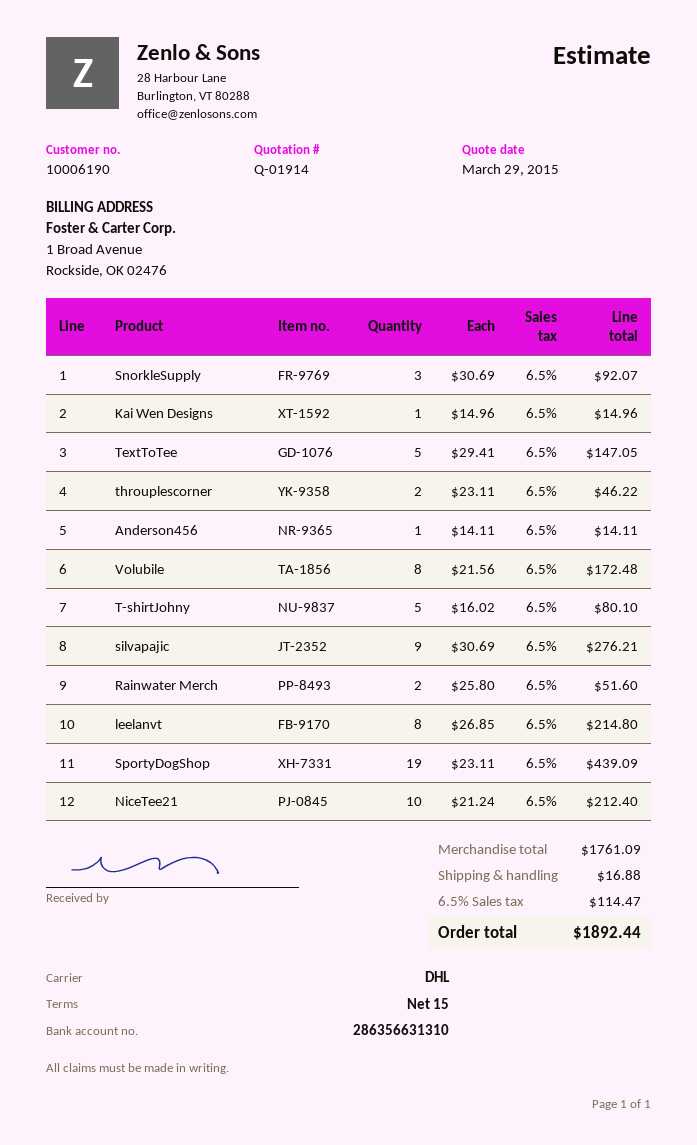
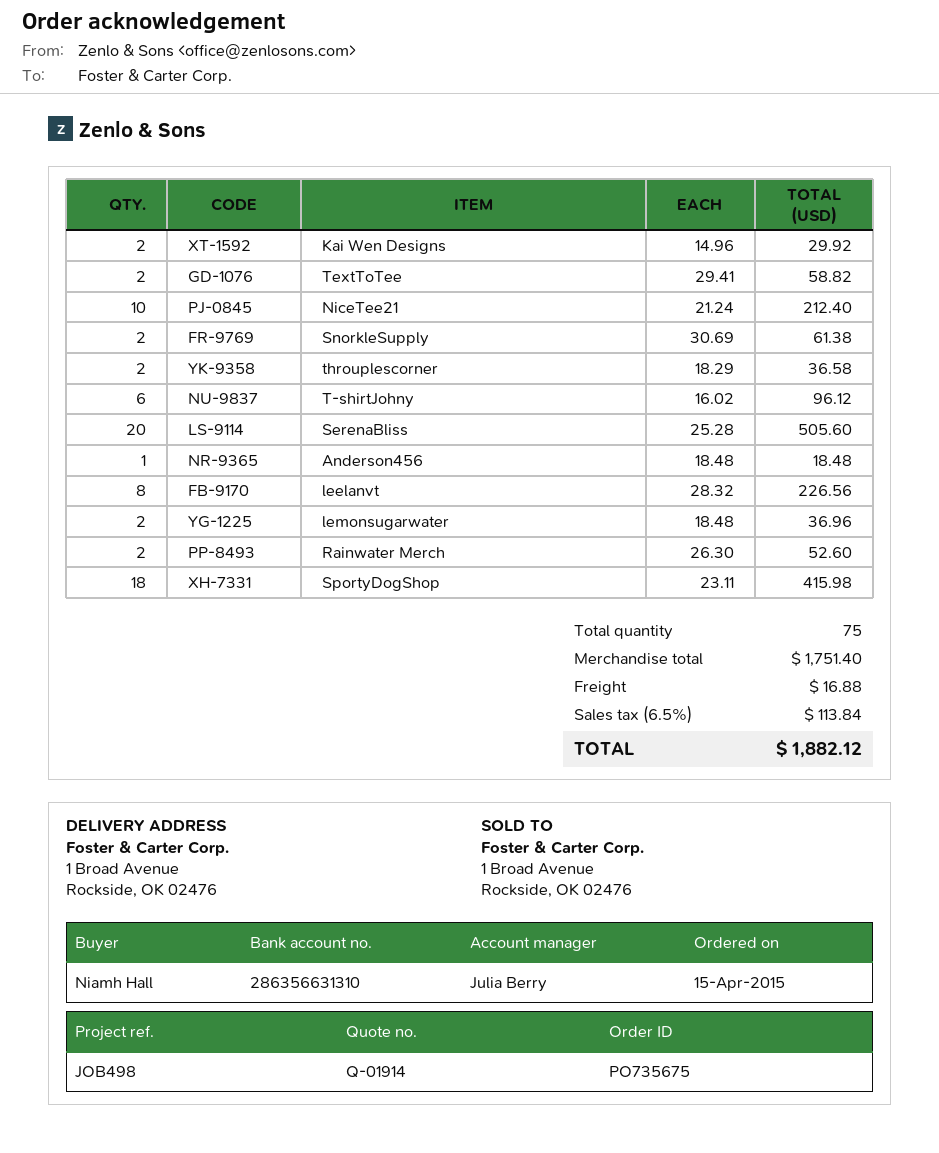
SnorkleSupply: 3 x 30.69 = 92.07 -> 2 x 30.69 = 61.38
Kai Wen Designs: 1 x 14.96 = 14.96 -> 2 x 14.96 = 29.92
TextToTee: 5 x 29.41 = 147.05 -> 2 x 29.41 = 58.82
throuplescorner: 2 x 23.11 = 46.22 -> 2 x 18.29 = 36.58
Anderson456: 1 x 14.11 = 14.11 -> 1 x 18.48 = 18.48
Volubile: 8 x 21.56 = 172.48 -> none
T-shirtJohny: 5 x 16.02 = 80.10 -> 6 x 16.02 = 96.12
silvapajic: 9 x 30.69 = 276.21 -> none
Rainwater Merch: 2 x 25.80 = 51.60 -> 2 x 26.30 = 52.60
leelanvt: 8 x 26.85 = 214.80 -> 8 x 28.32 = 226.56
SportyDogShop: 19 x 23.11 = 439.09 -> 18 x 23.11 = 415.98
SerenaBliss: none -> 20 x 25.28 = 505.60
lemonsugarwater: none -> 2 x 18.48 = 36.96
subtotal: 1761.09 -> 1751.40
tax: 6.5% = 114.47 -> 6.5% = 113.84
total: 1892.44 -> 1882.12

